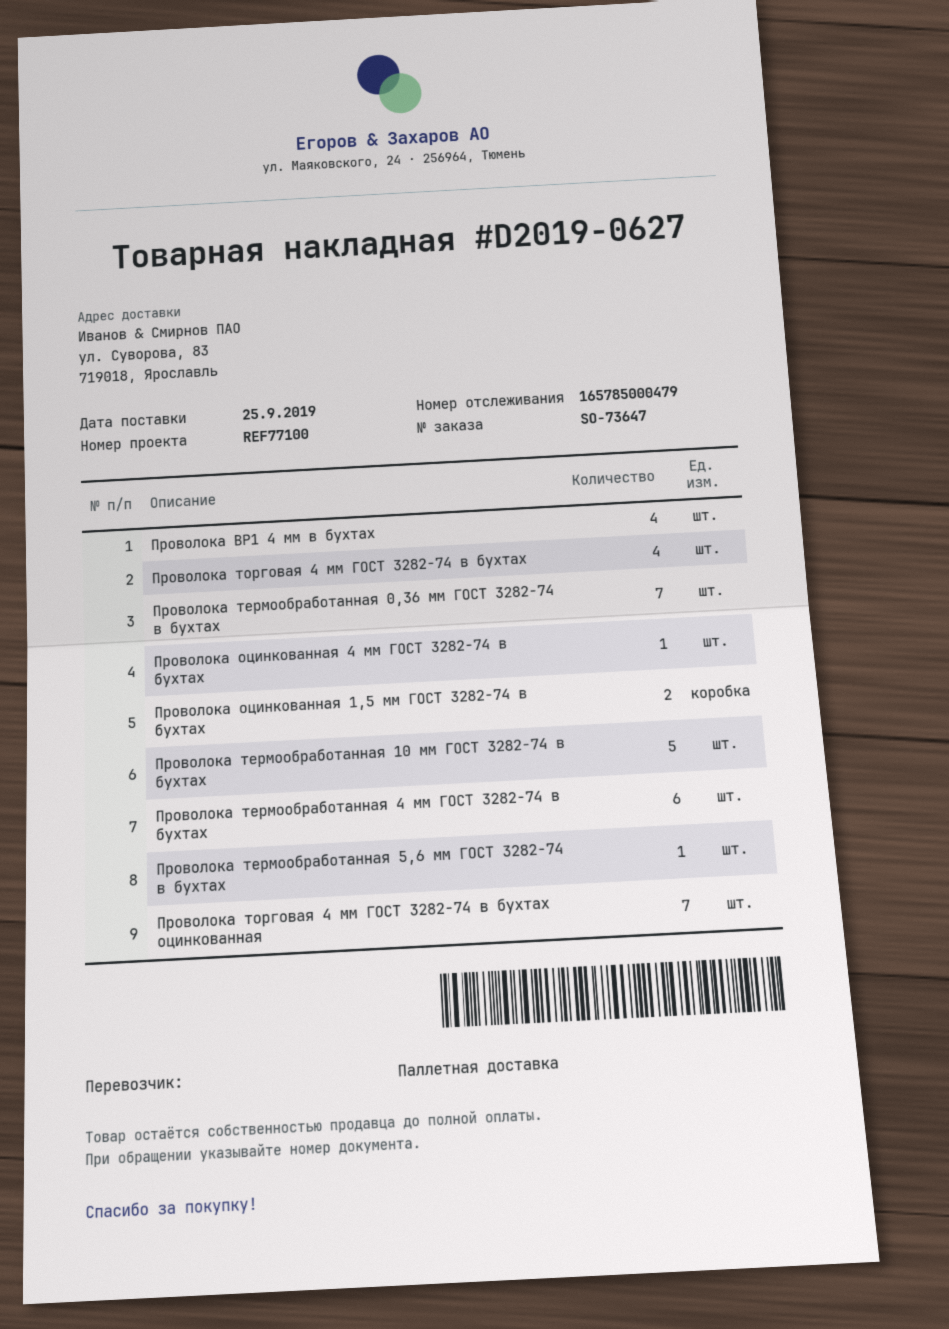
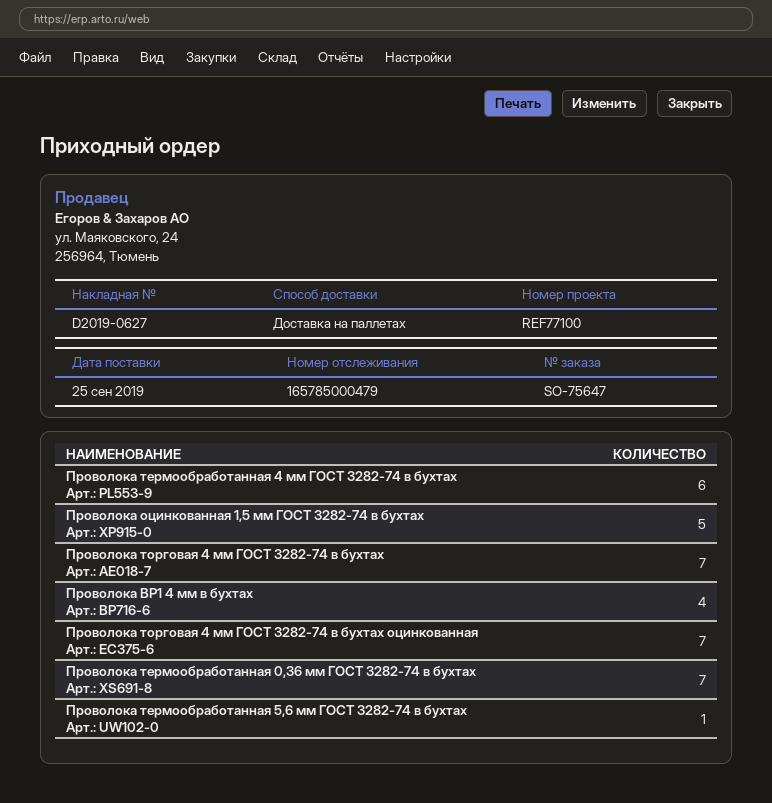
order number: SO-73647 -> SO-75647
Проволока торговая 4 мм ГОСТ 3282-74 в бухтах: 4 -> 7
Проволока оцинкованная 4 мм ГОСТ 3282-74 в бухтах: 1 -> none
Проволока оцинкованная 1,5 мм ГОСТ 3282-74 в бухтах: 2 -> 5
Проволока термообработанная 10 мм ГОСТ 3282-74 в бухтах: 5 -> none

